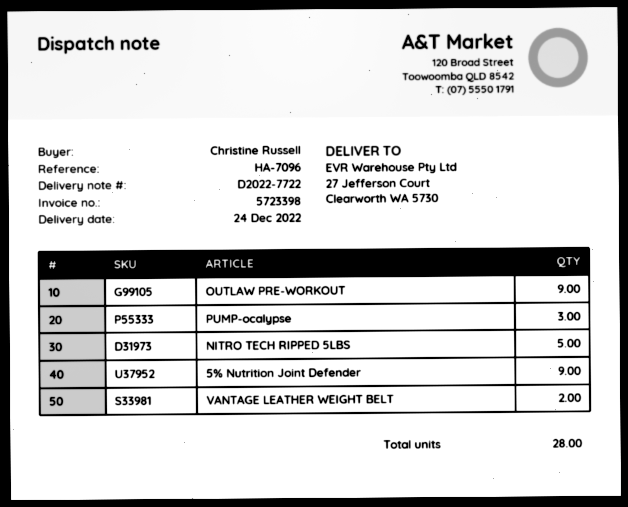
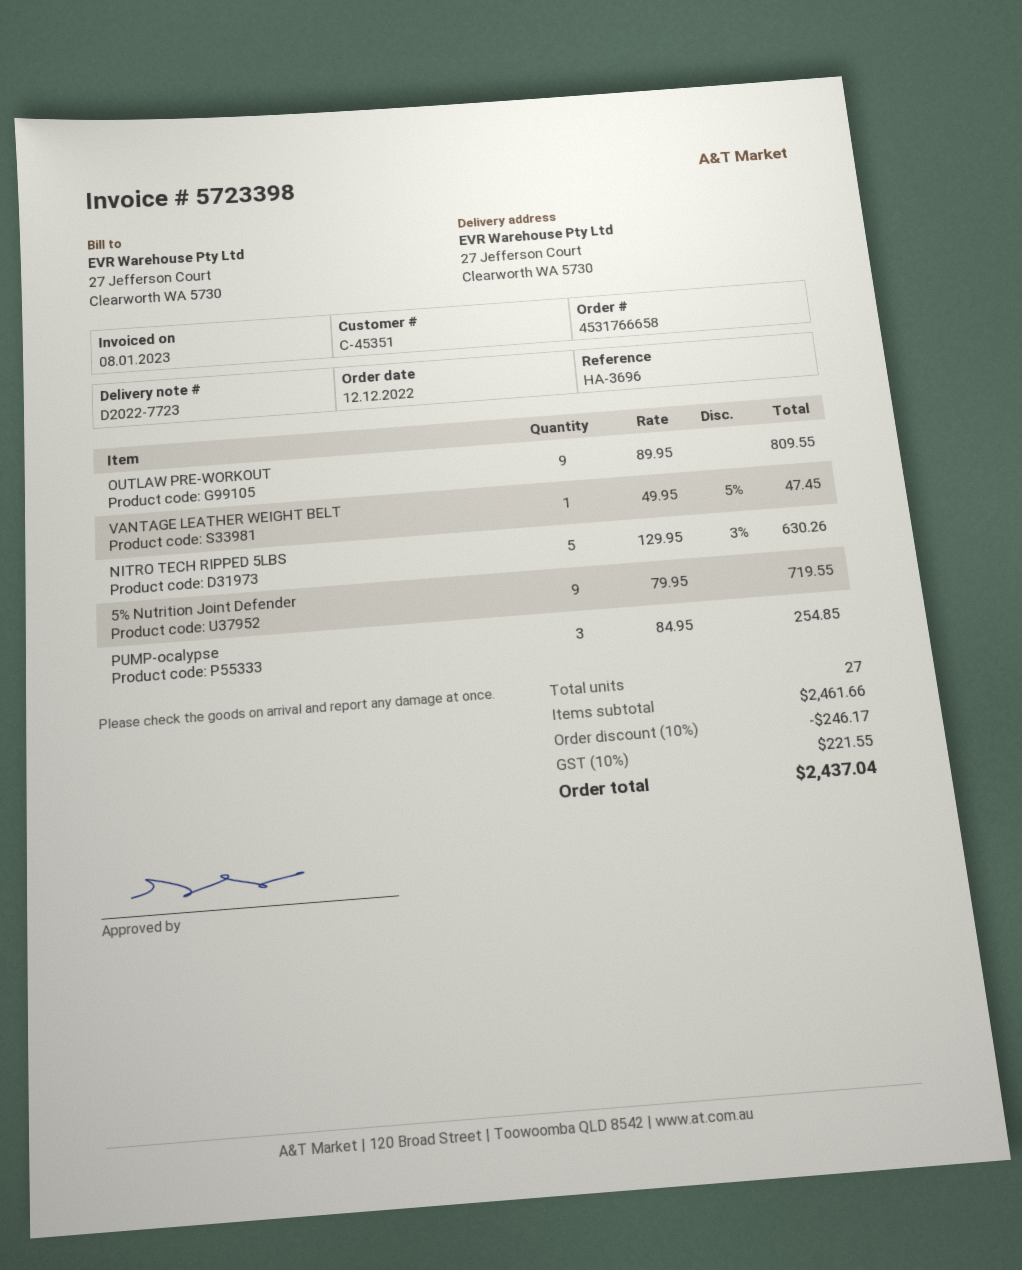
delivery note number: D2022-7722 -> D2022-7723
reference: HA-7096 -> HA-3696
VANTAGE LEATHER WEIGHT BELT: 2 -> 1
total quantity: 28 -> 27

